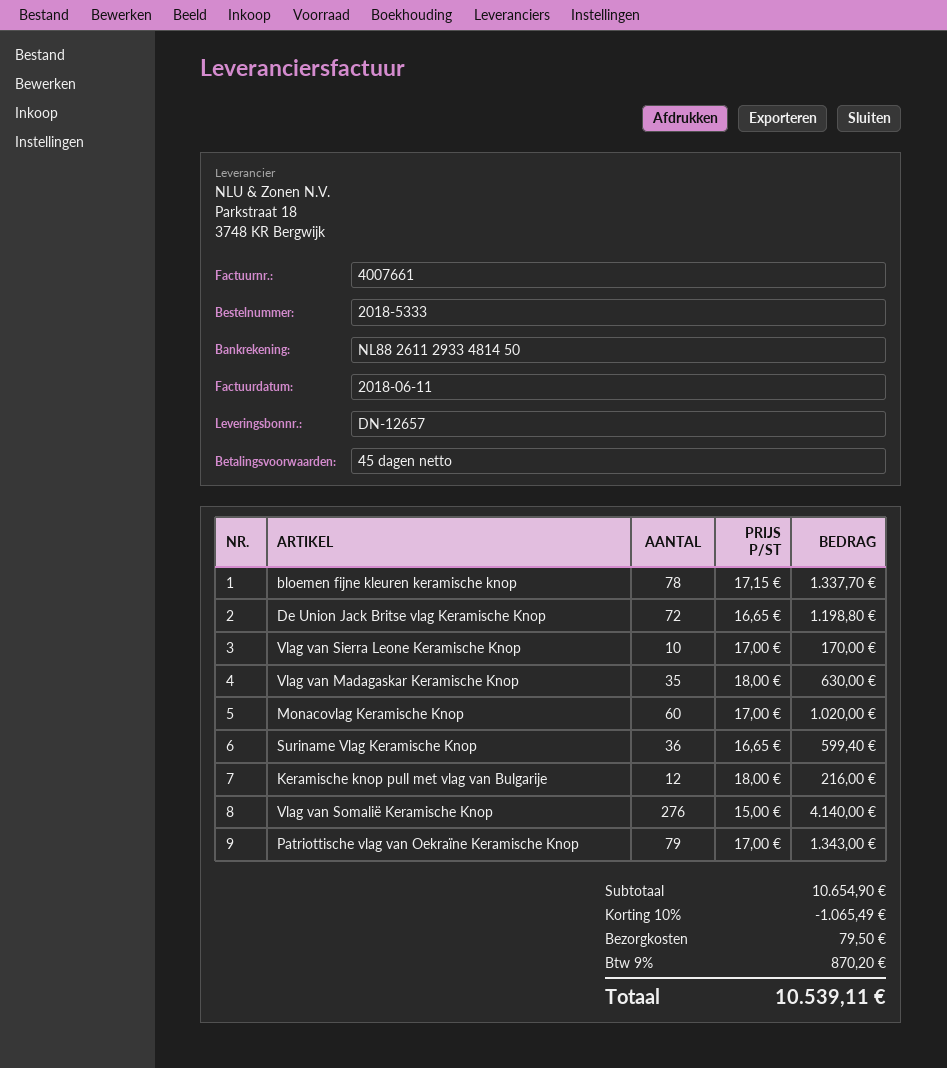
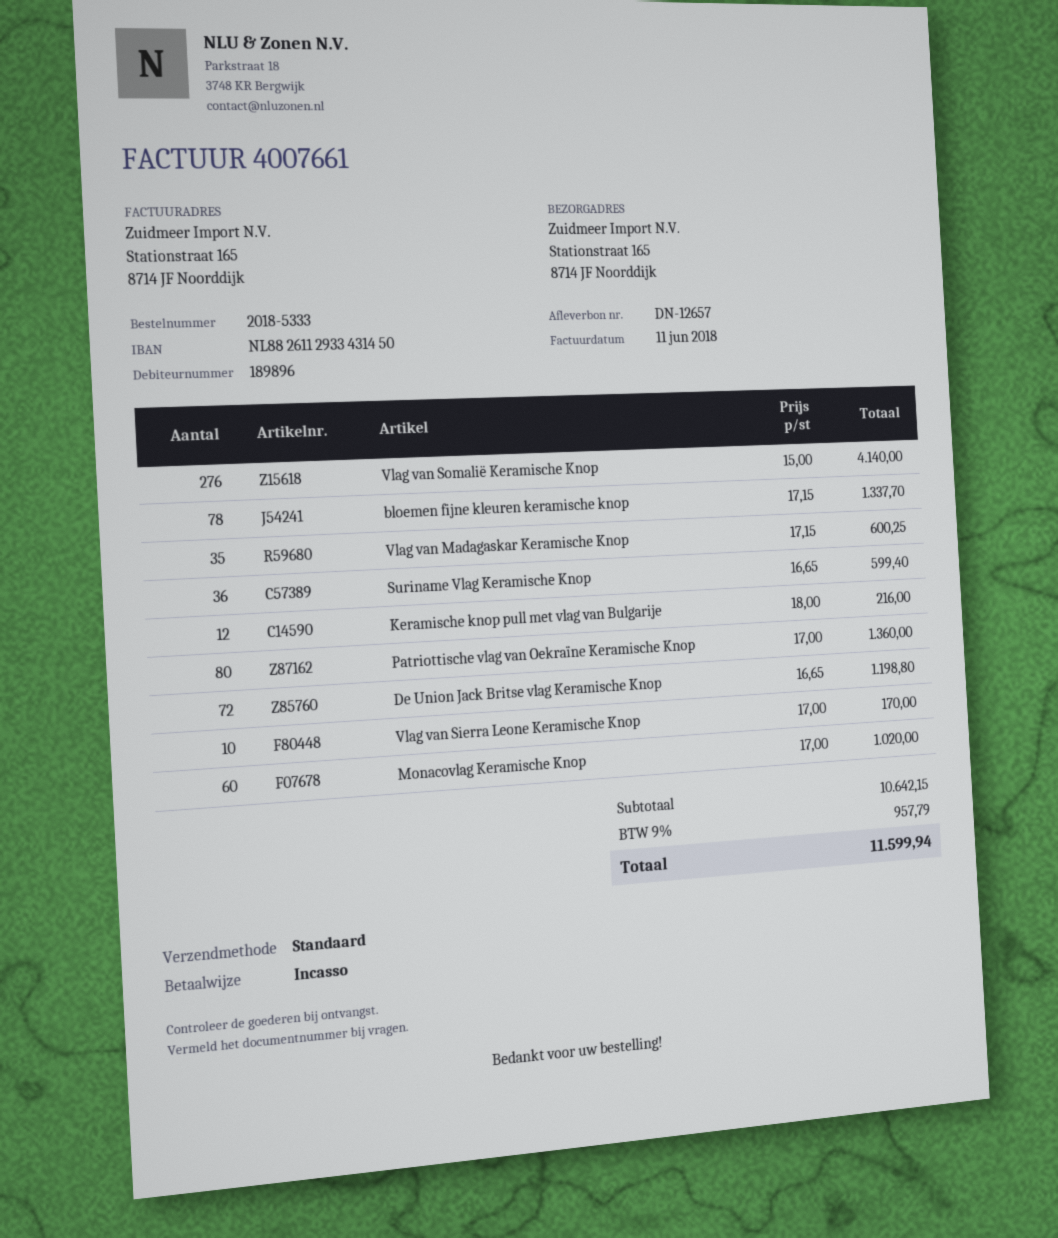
bank account: NL8826112933481450 -> NL8826112933431450
Vlag van Madagaskar Keramische Knop: 35 x 18.00 = 630.00 -> 35 x 17.15 = 600.25
Patriottische vlag van Oekraïne Keramische Knop: 79 x 17.00 = 1343.00 -> 80 x 17.00 = 1360.00
subtotal: 10654.90 -> 10642.15
discount: 10% = 1065.49 -> none
shipping: 79.50 -> none
tax: 9% = 870.20 -> 9% = 957.79
total: 10539.11 -> 11599.94

